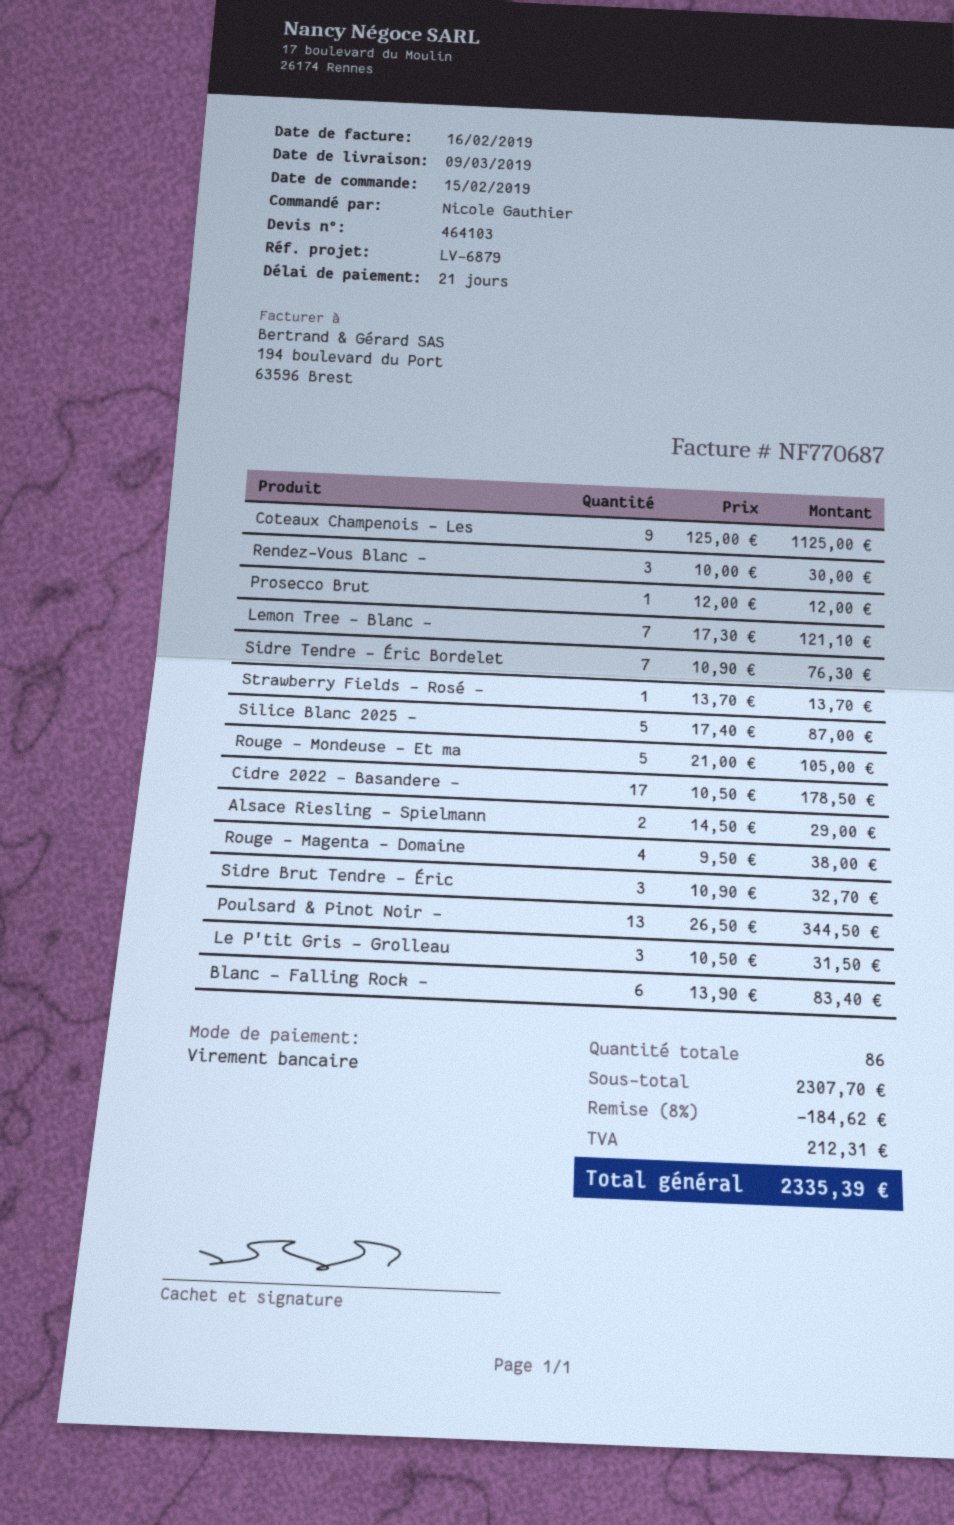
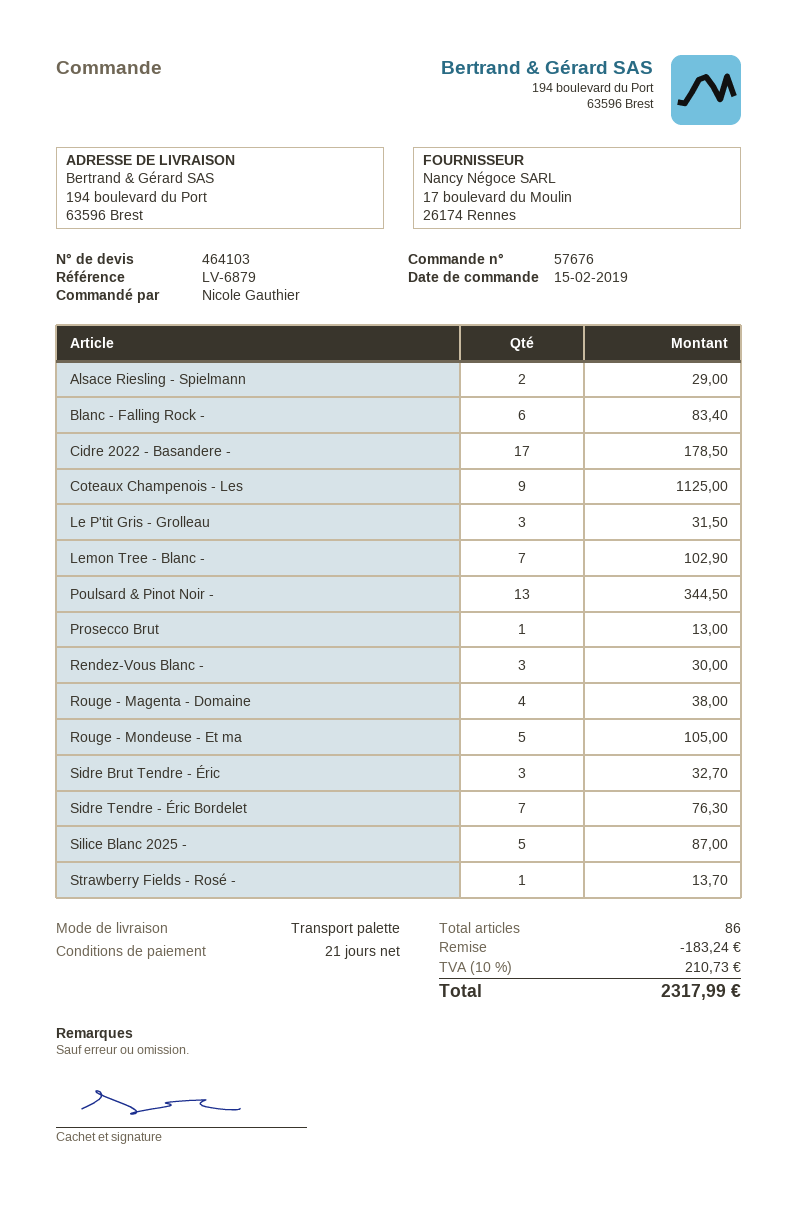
Prosecco Brut: 1 for 12.00 -> 1 for 13.00
Lemon Tree - Blanc -: 7 for 121.10 -> 7 for 102.90
discount: 184.62 -> 183.24
tax: 212.31 -> 210.73
total: 2335.39 -> 2317.99

